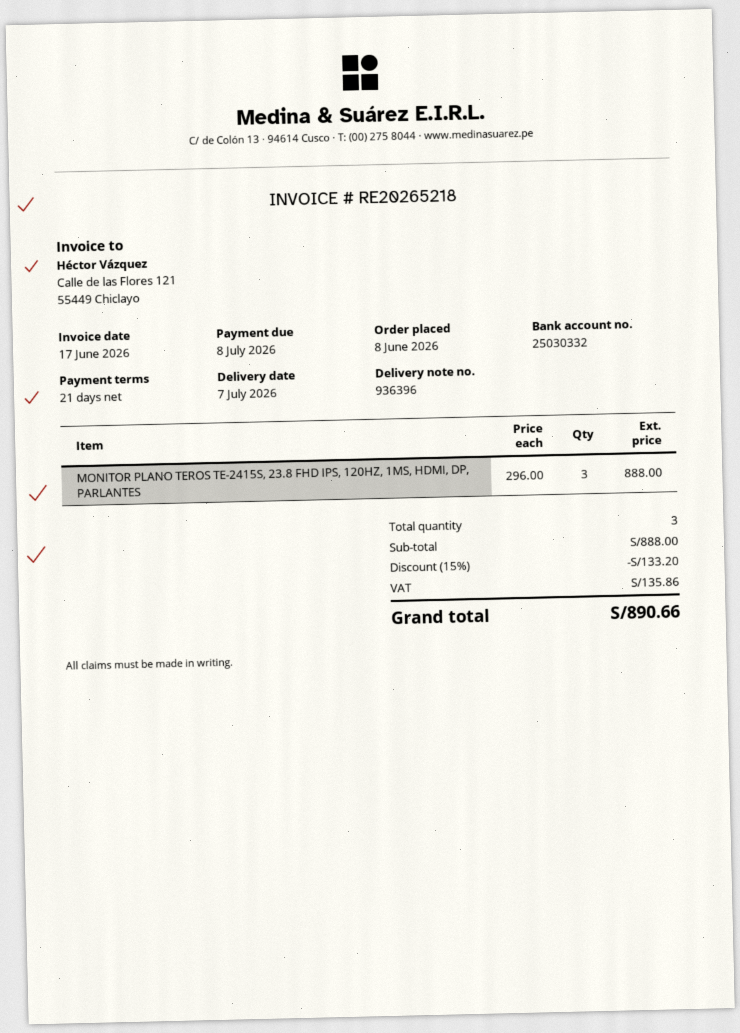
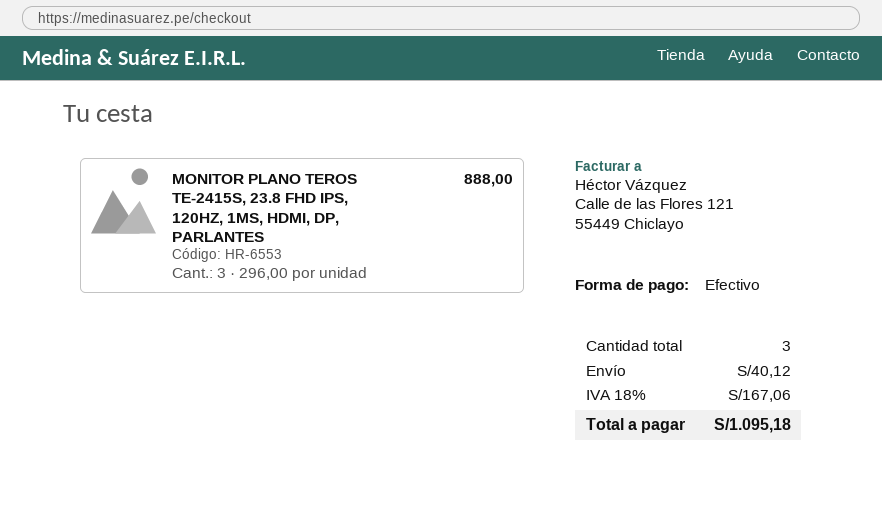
discount: 15% = 133.20 -> none
shipping: none -> 40.12
tax: 135.86 -> 167.06
total: 890.66 -> 1095.18

